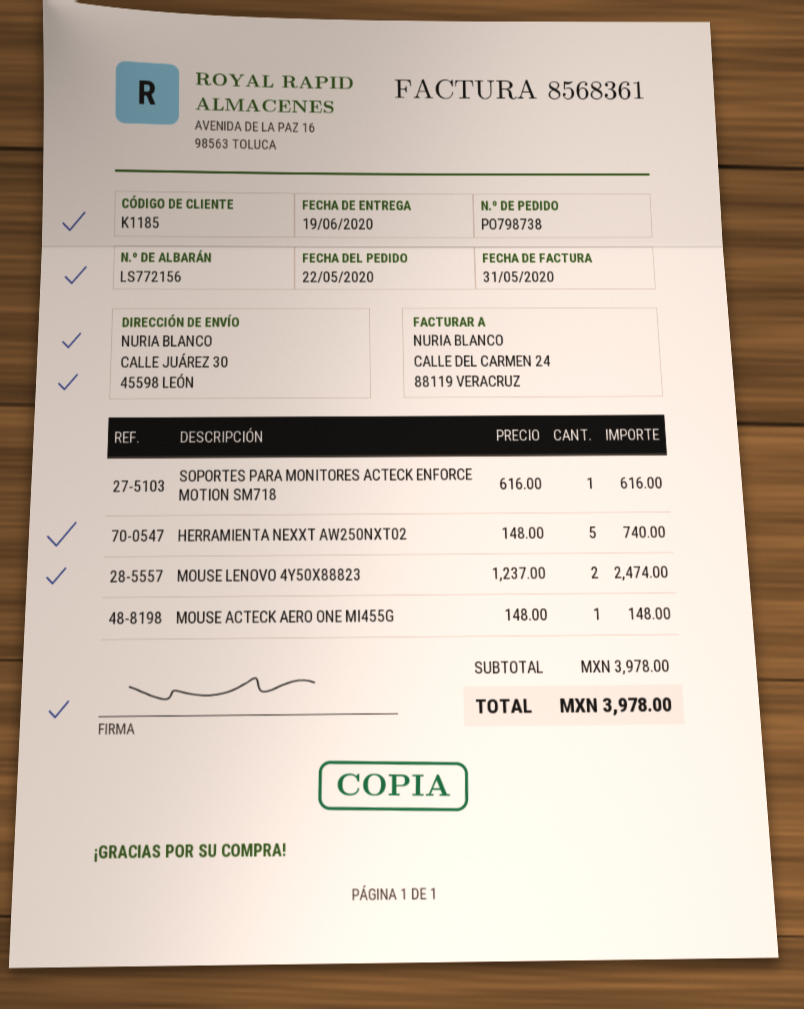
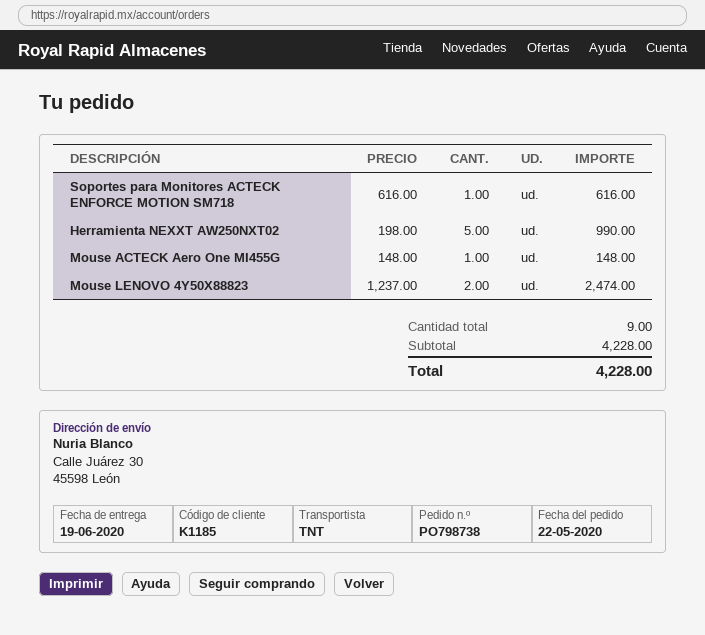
HERRAMIENTA NEXXT AW250NXT02: 5 x 148.00 = 740.00 -> 5 x 198.00 = 990.00
subtotal: 3978.00 -> 4228.00
total: 3978.00 -> 4228.00

